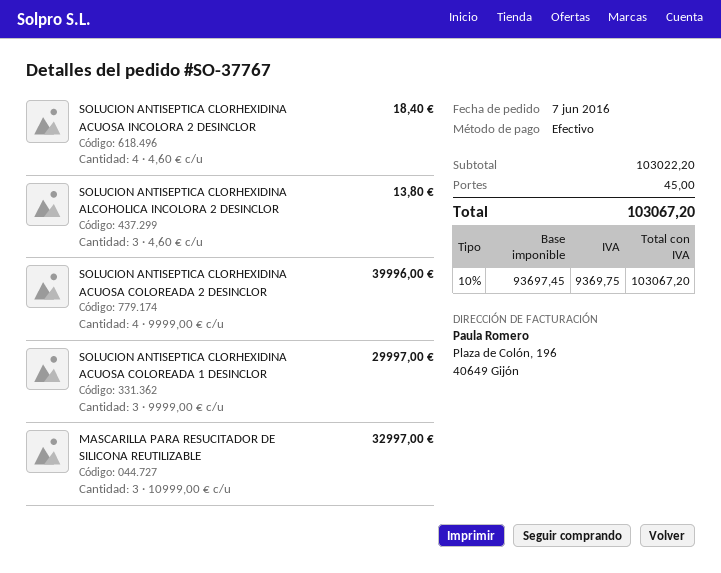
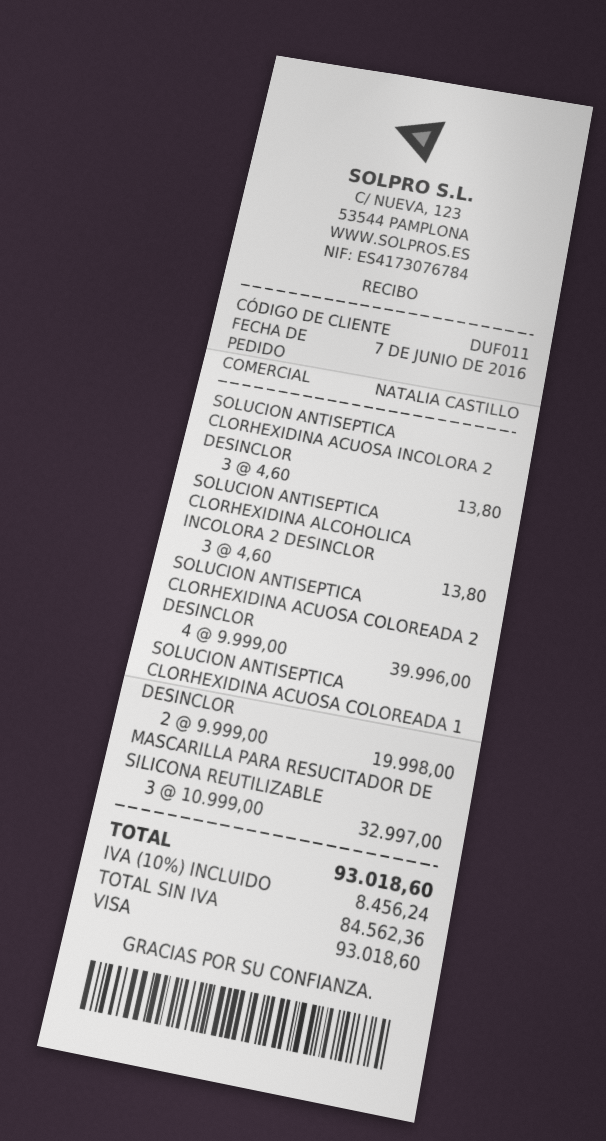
payment method: cash -> Visa
SOLUCION ANTISEPTICA CLORHEXIDINA ACUOSA INCOLORA 2 DESINCLOR: 4 x 4.60 = 18.40 -> 3 x 4.60 = 13.80
SOLUCION ANTISEPTICA CLORHEXIDINA ACUOSA COLOREADA 1 DESINCLOR: 3 x 9999.00 = 29997.00 -> 2 x 9999.00 = 19998.00
shipping: 45.00 -> none
net: 93697.45 -> 84562.36
tax: 10% = 9369.75 -> 10% = 8456.24
total: 103067.20 -> 93018.60

